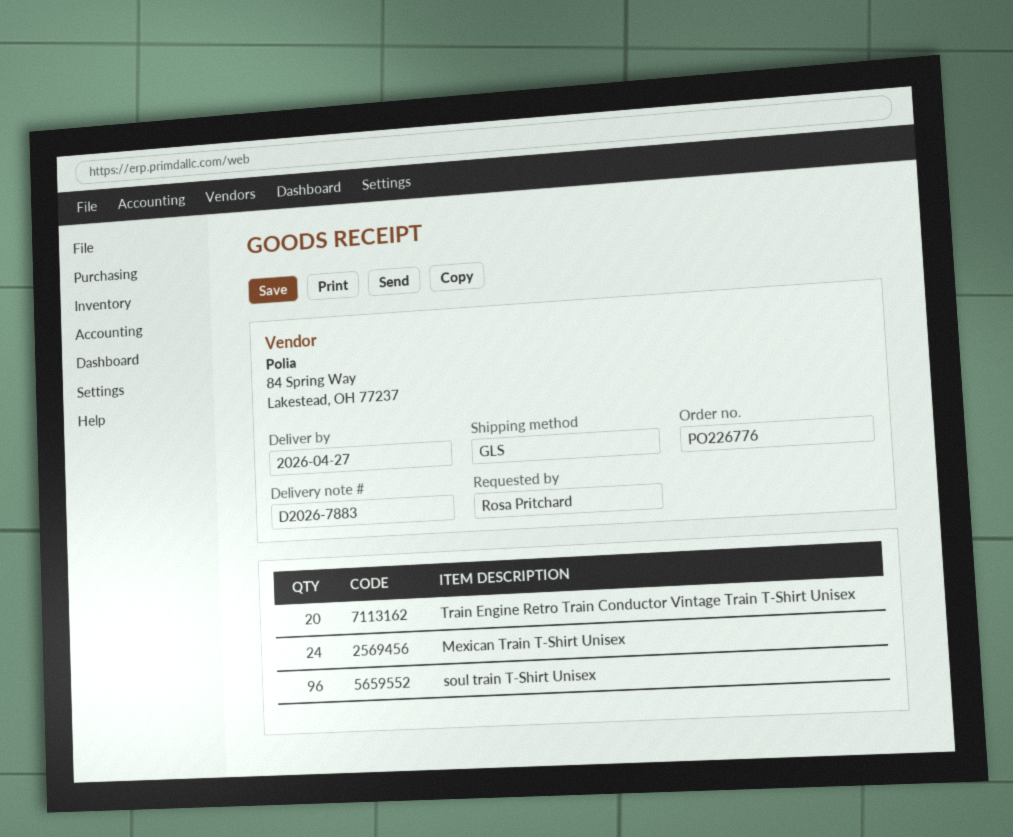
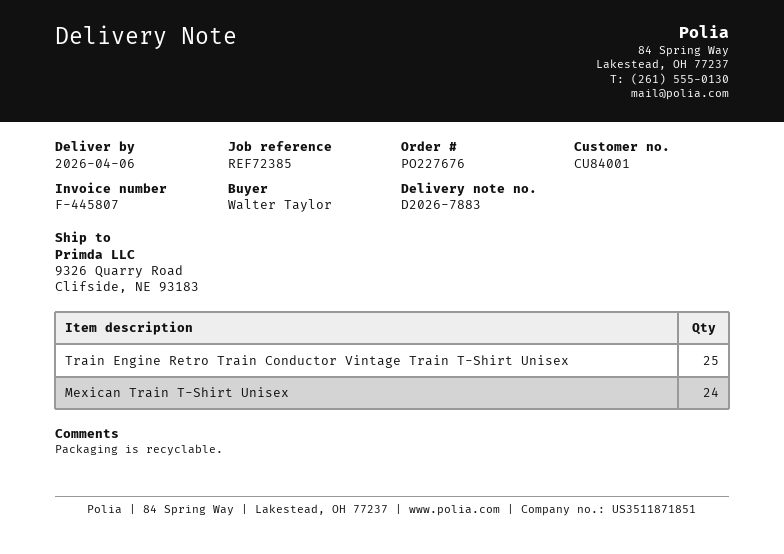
order number: PO226776 -> PO227676
delivery date: 2026-04-27 -> 2026-04-06
ordered by: Rosa Pritchard -> Walter Taylor
Train Engine Retro Train Conductor Vintage Train T-Shirt Unisex: 20 -> 25
soul train T-Shirt Unisex: 96 -> none

